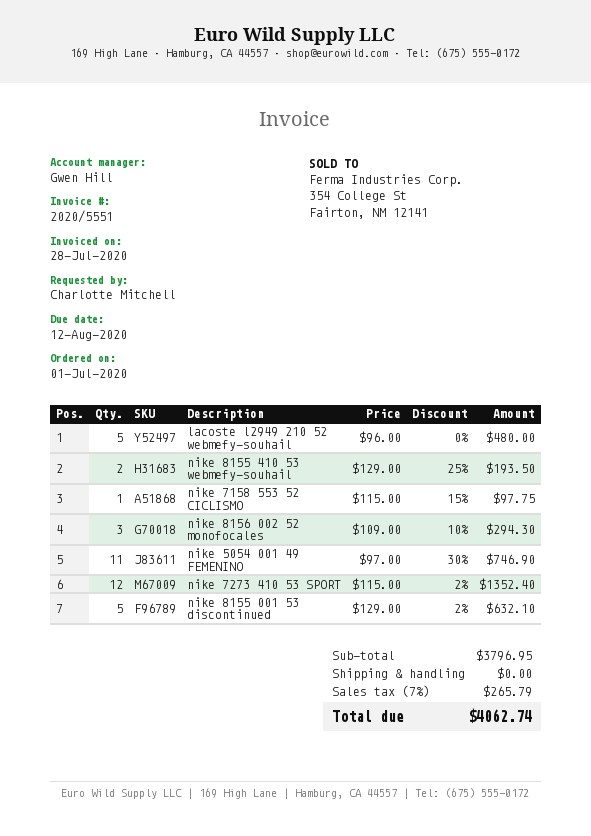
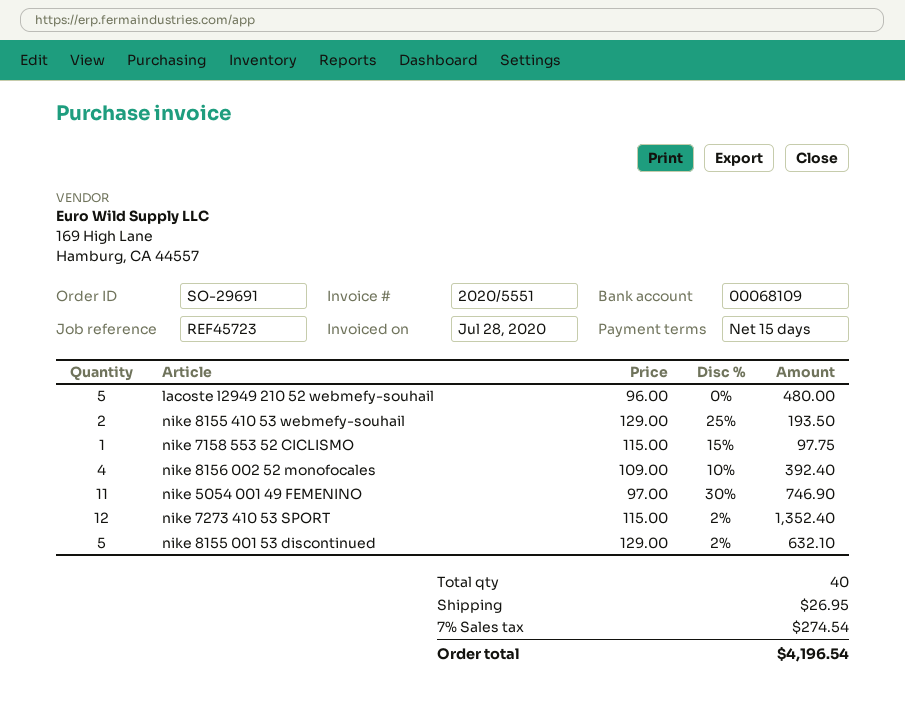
nike 8156 002 52 monofocales: 3 x 109.00 - 10% = 294.30 -> 4 x 109.00 - 10% = 392.40
shipping: 0.00 -> 26.95
tax: 7% = 265.79 -> 7% = 274.54
total: 4062.74 -> 4196.54

